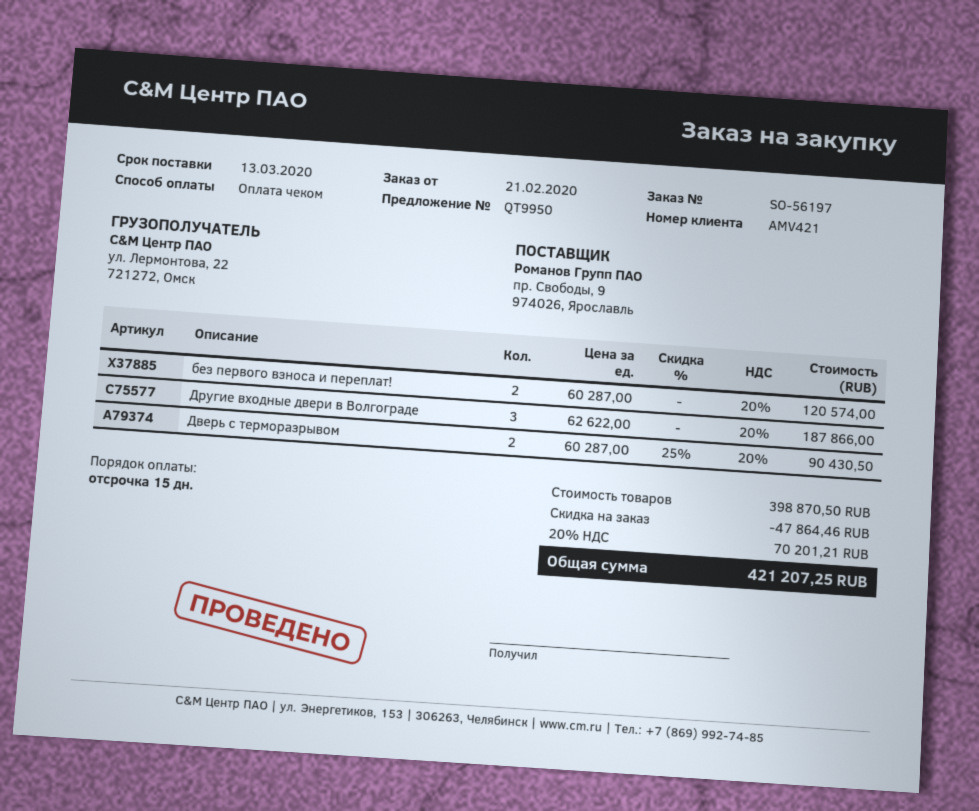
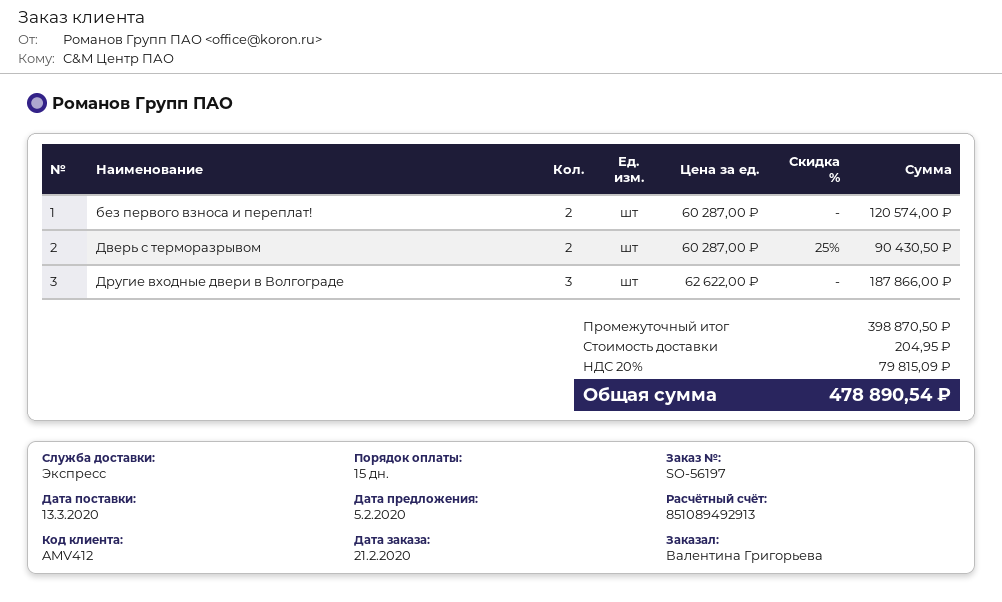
customer number: AMV421 -> AMV412
discount: 47864.46 -> none
shipping: none -> 204.95
tax: 20% = 70201.21 -> 20% = 79815.09
total: 421207.25 -> 478890.54

